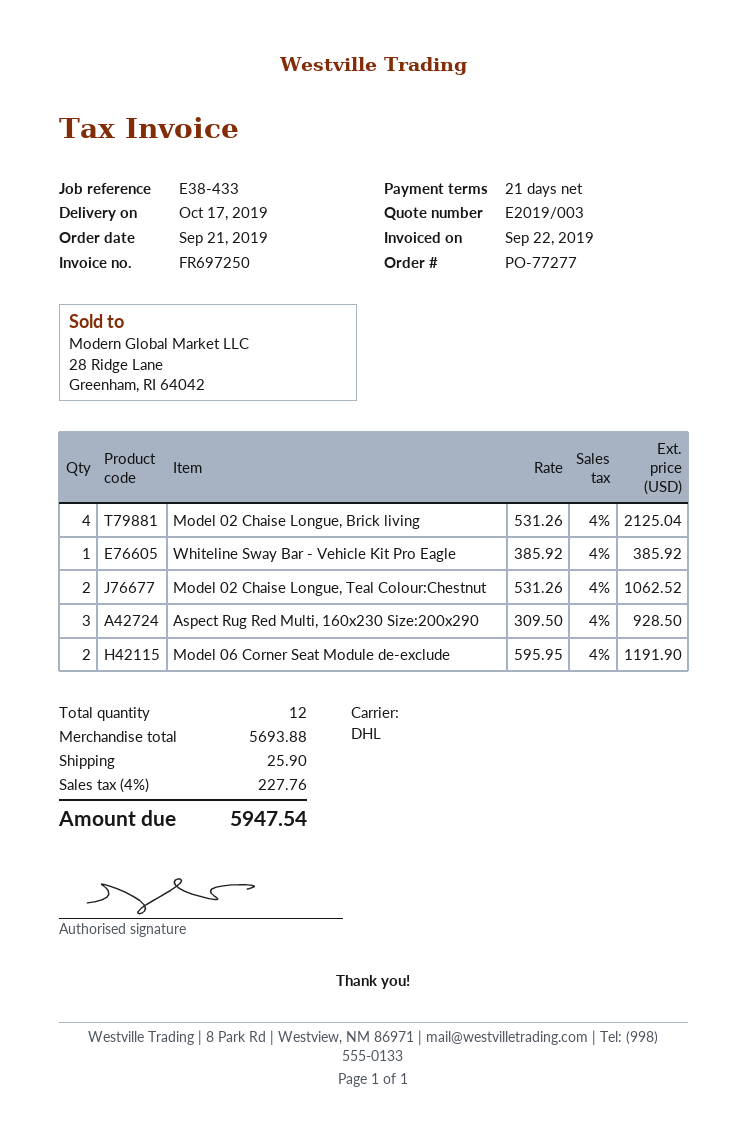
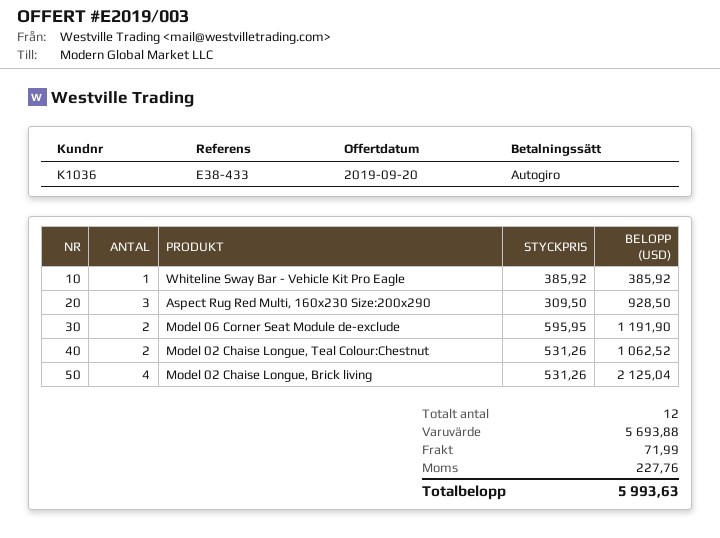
shipping: 25.90 -> 71.99
total: 5947.54 -> 5993.63

